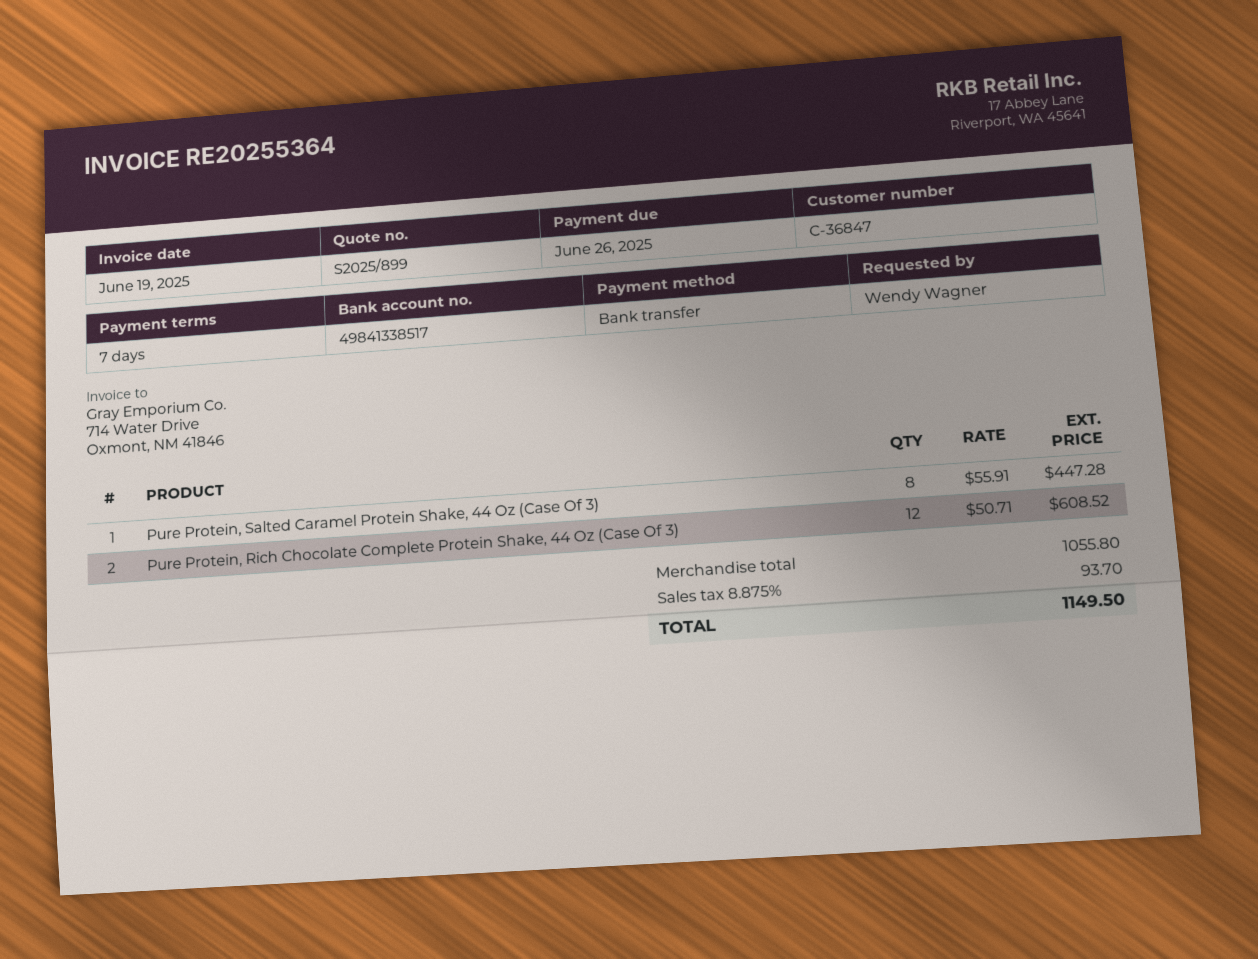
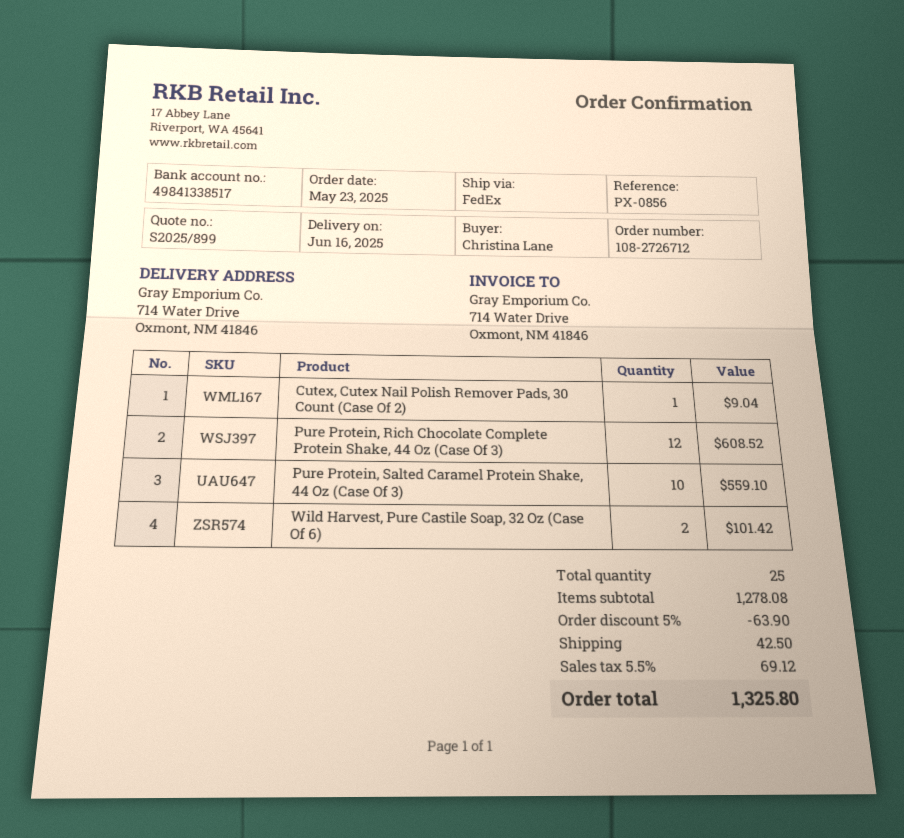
ordered by: Wendy Wagner -> Christina Lane
Pure Protein, Salted Caramel Protein Shake, 44 Oz (Case Of 3): 8 for 447.28 -> 10 for 559.10
Cutex, Cutex Nail Polish Remover Pads, 30 Count (Case Of 2): none -> 1 for 9.04
Wild Harvest, Pure Castile Soap, 32 Oz (Case Of 6): none -> 2 for 101.42
subtotal: 1055.80 -> 1278.08
discount: none -> 5% = 63.90
shipping: none -> 42.50
tax: 8.875% = 93.70 -> 5.5% = 69.12
total: 1149.50 -> 1325.80

